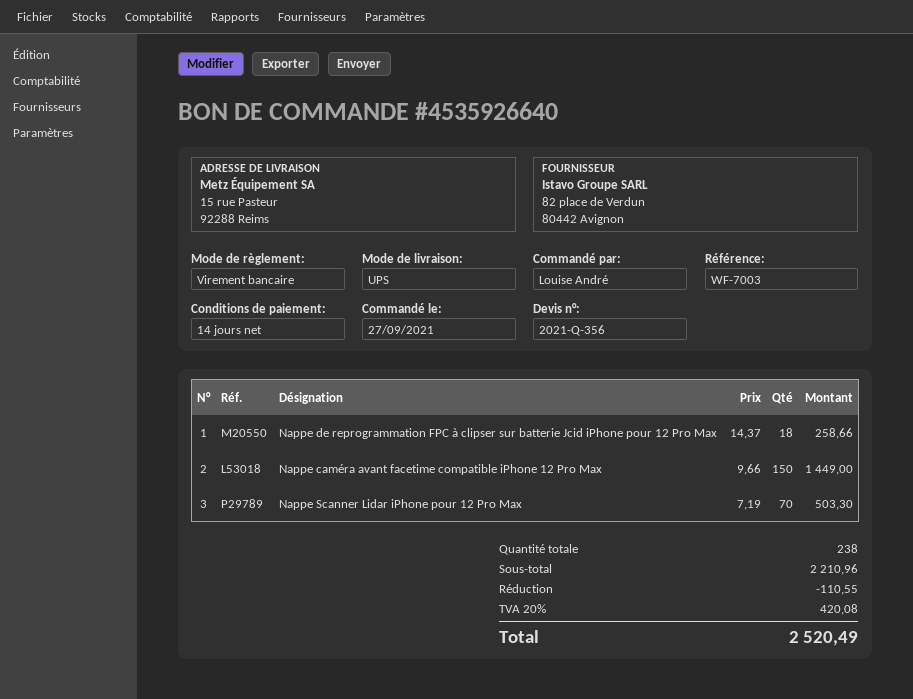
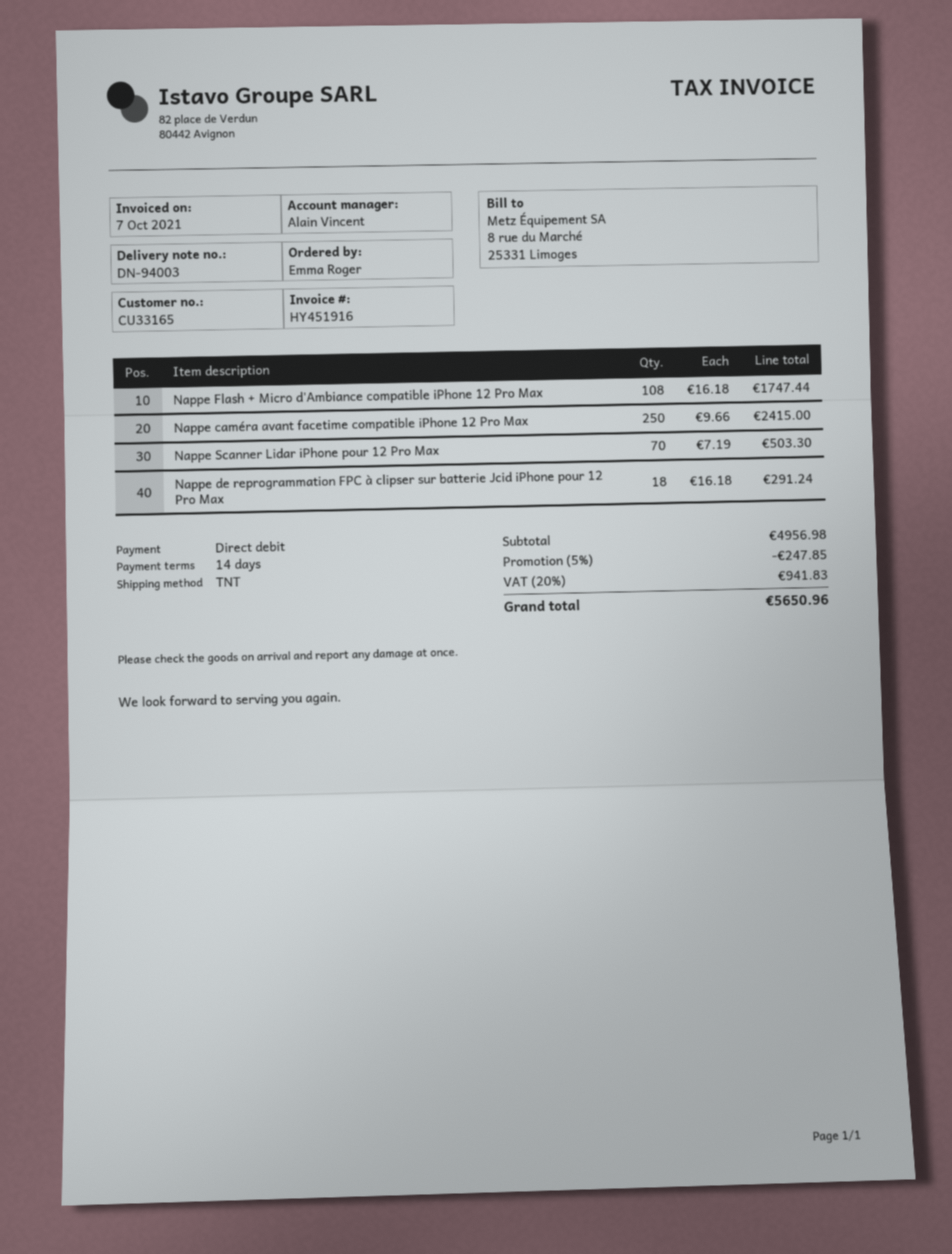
ordered by: Louise André -> Emma Roger
payment method: bank transfer -> direct debit
shipping method: UPS -> TNT
Nappe de reprogrammation FPC à clipser sur batterie Jcid iPhone pour 12 Pro Max: 18 x 14.37 = 258.66 -> 18 x 16.18 = 291.24
Nappe caméra avant facetime compatible iPhone 12 Pro Max: 150 x 9.66 = 1449.00 -> 250 x 9.66 = 2415.00
Nappe Flash + Micro d'Ambiance compatible iPhone 12 Pro Max: none -> 108 x 16.18 = 1747.44
subtotal: 2210.96 -> 4956.98
discount: 110.55 -> 247.85
tax: 20% = 420.08 -> 20% = 941.83
total: 2520.49 -> 5650.96

